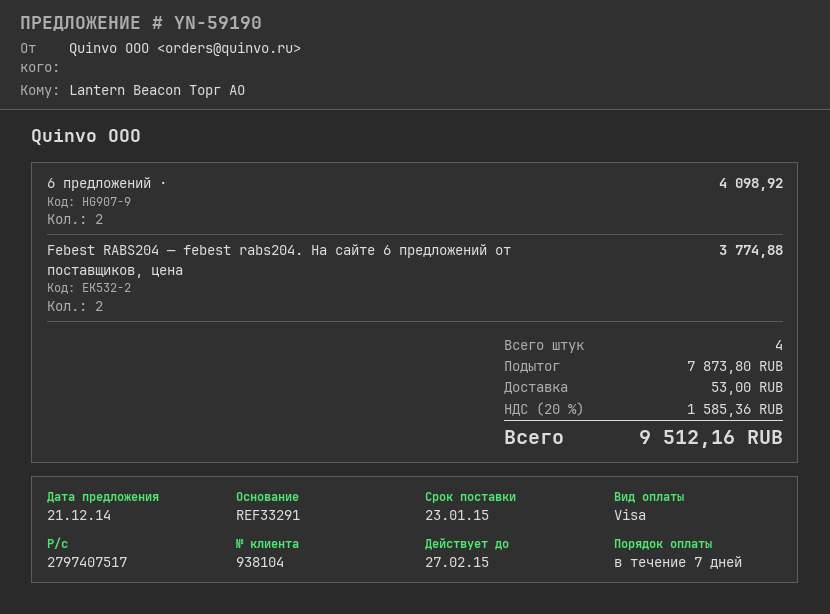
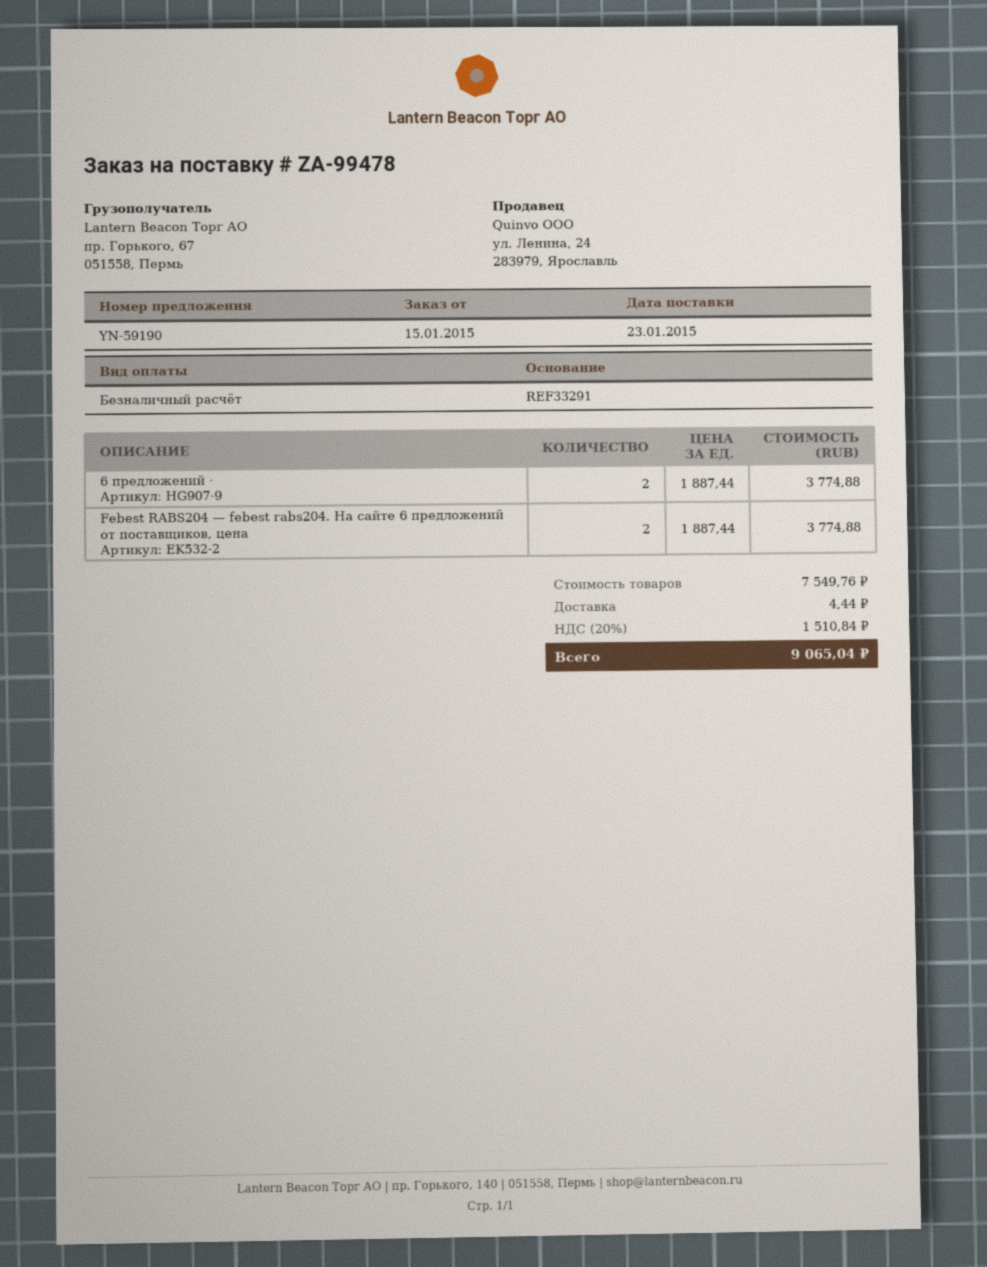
payment method: Visa -> bank transfer
6 предложений ·: 2 for 4098.92 -> 2 for 3774.88
subtotal: 7873.80 -> 7549.76
shipping: 53.00 -> 4.44
tax: 20% = 1585.36 -> 20% = 1510.84
total: 9512.16 -> 9065.04

